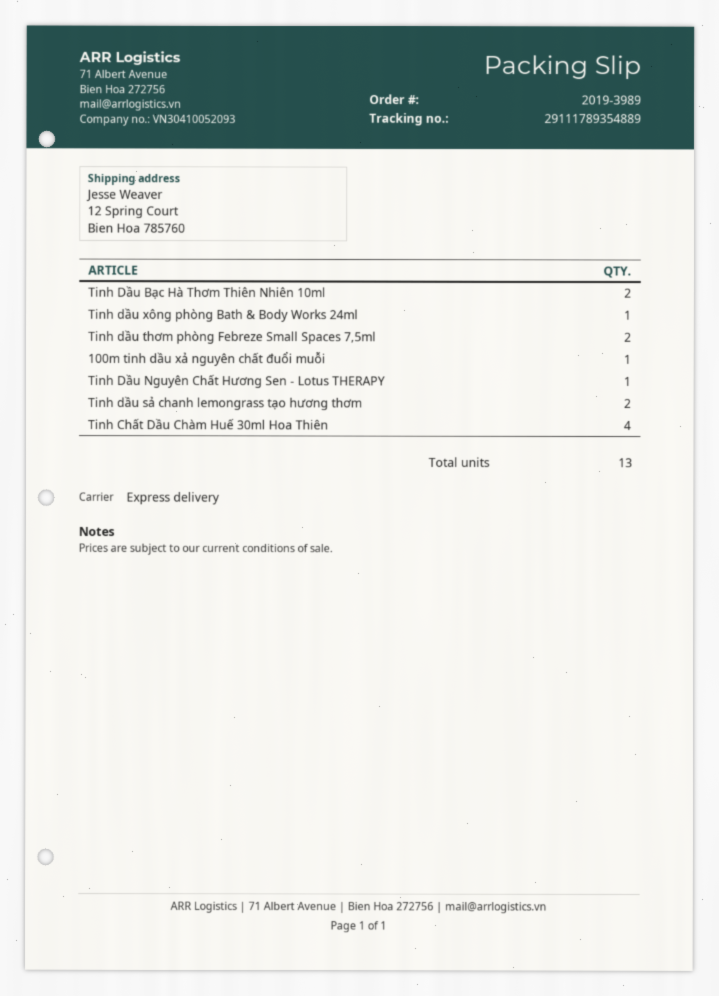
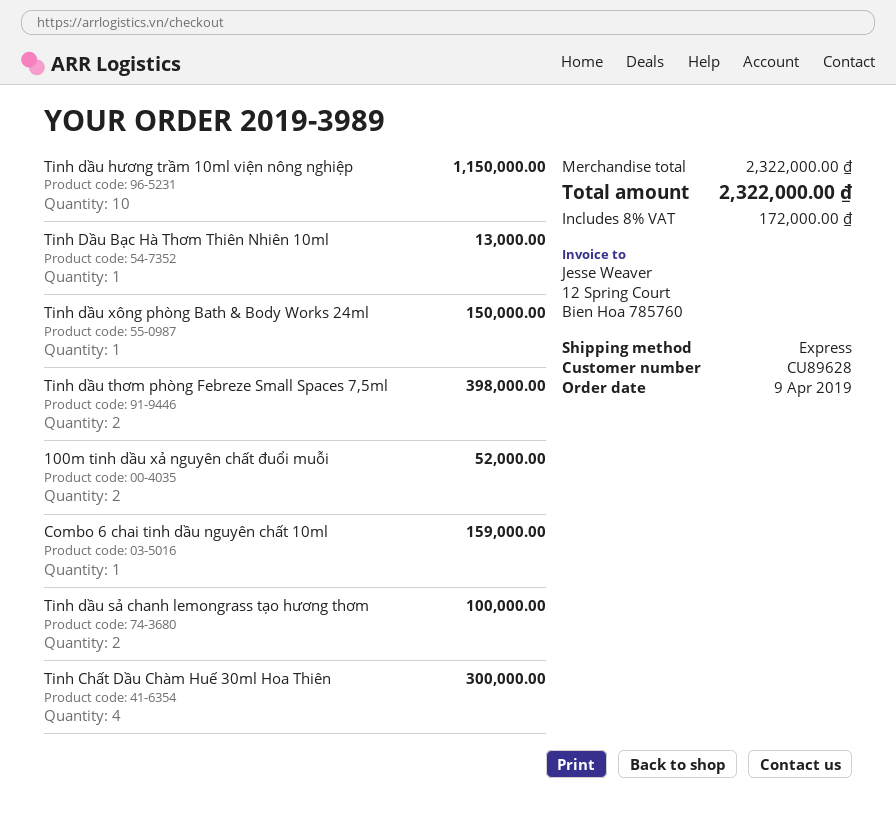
Tinh Dầu Bạc Hà Thơm Thiên Nhiên 10ml: 2 -> 1
100m tinh dầu xả nguyên chất đuổi muỗi: 1 -> 2
Tinh Dầu Nguyên Chất Hương Sen - Lotus THERAPY: 1 -> none
Tinh dầu hương trầm 10ml viện nông nghiệp: none -> 10
Combo 6 chai tinh dầu nguyên chất 10ml: none -> 1

